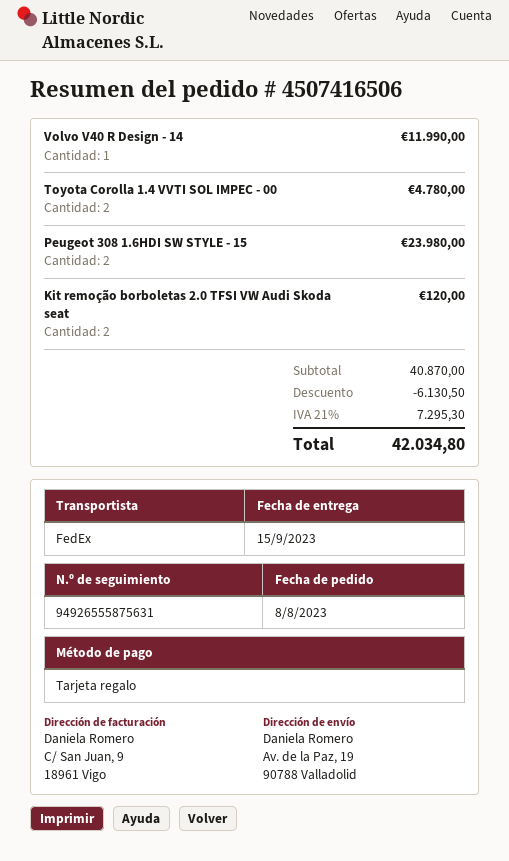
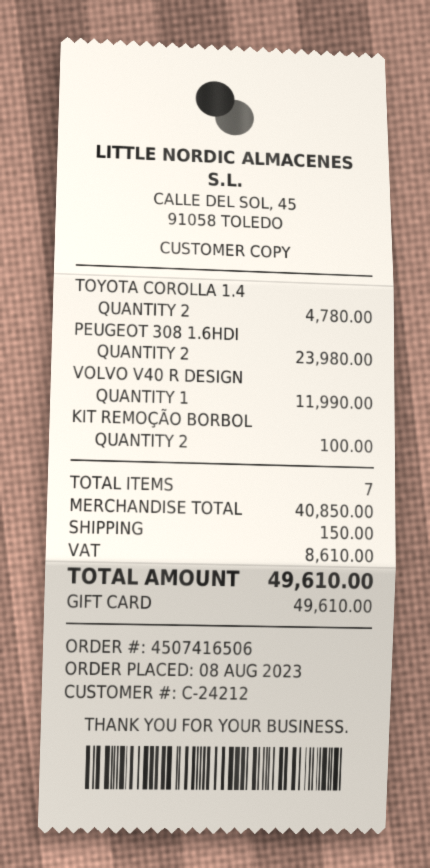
Kit remoção borboletas 2.0 TFSI VW Audi Skoda seat: 2 for 120.00 -> 2 for 100.00
subtotal: 40870.00 -> 40850.00
discount: 6130.50 -> none
shipping: none -> 150.00
tax: 7295.30 -> 8610.00
total: 42034.80 -> 49610.00

